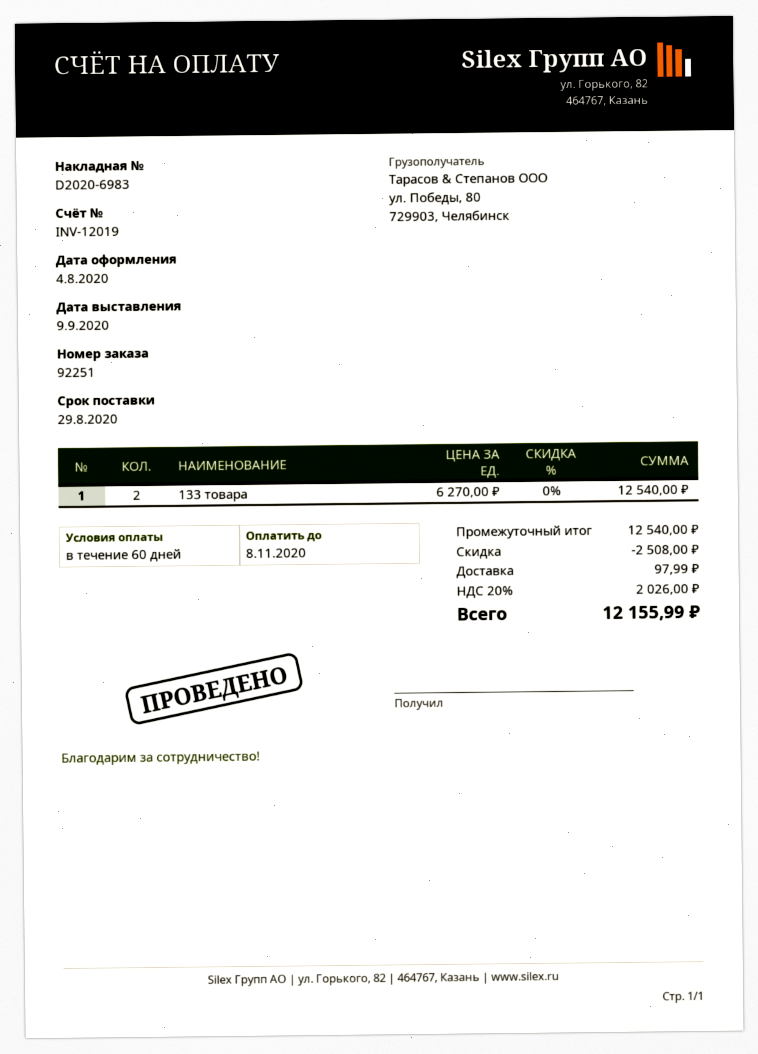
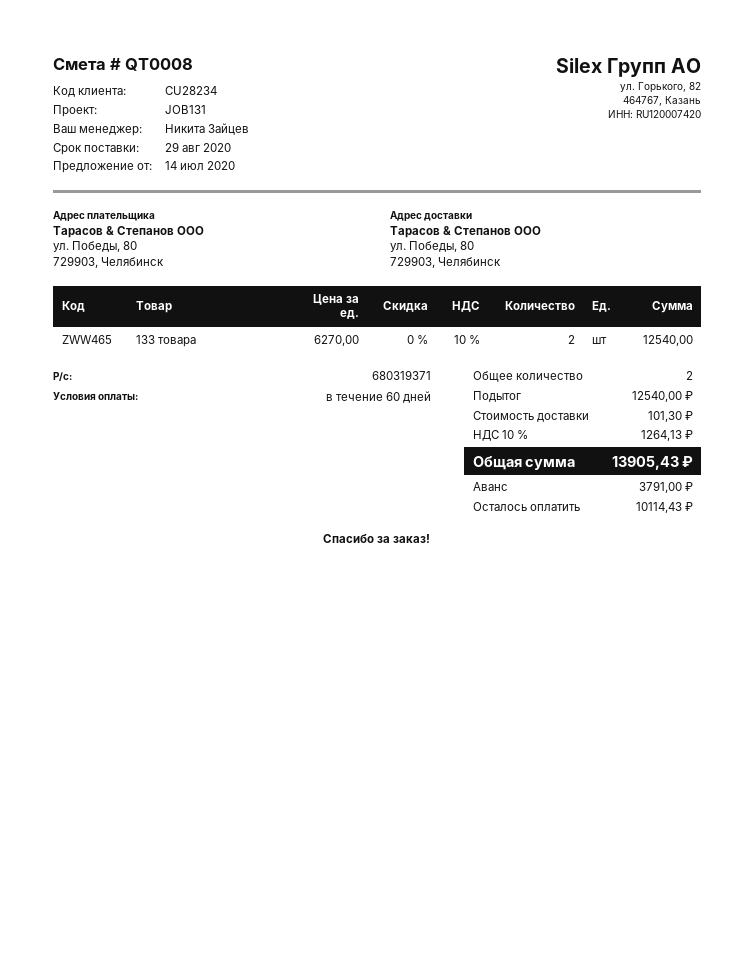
discount: 2508.00 -> none
shipping: 97.99 -> 101.30
tax: 20% = 2026.00 -> 10% = 1264.13
total: 12155.99 -> 13905.43

